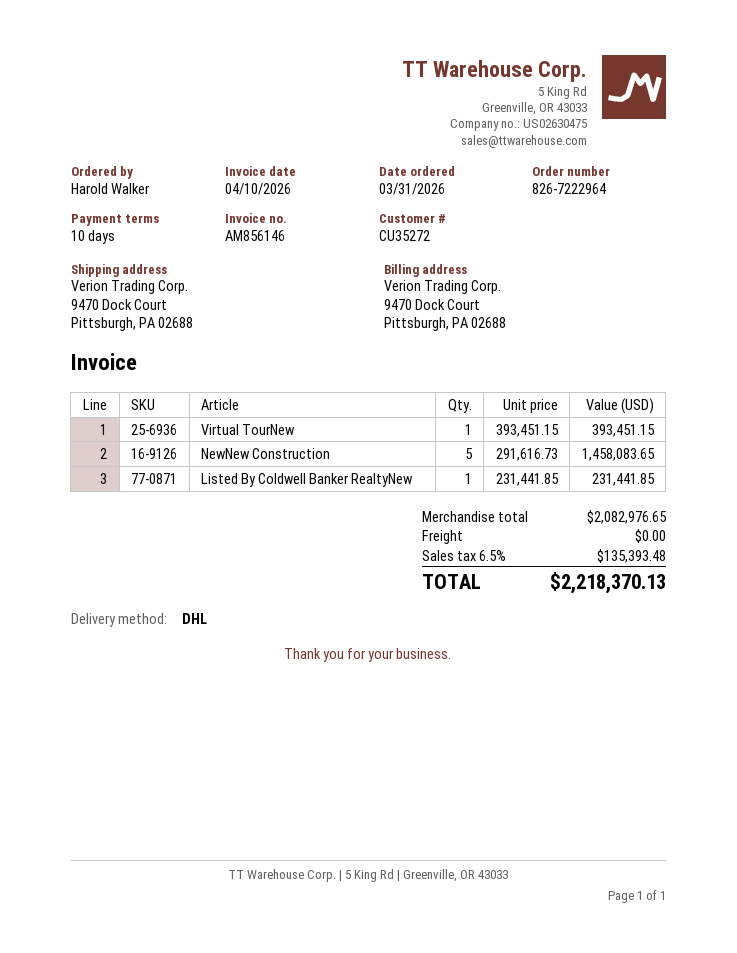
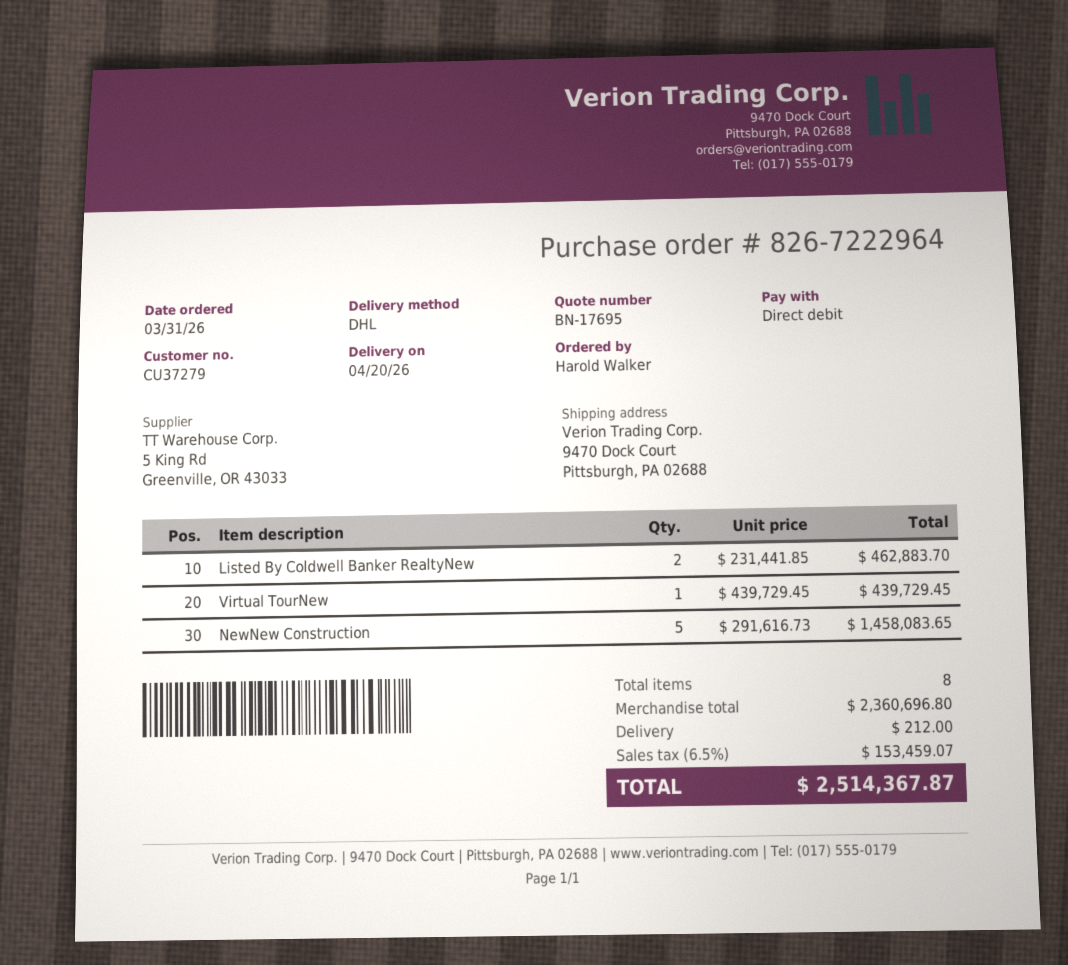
customer number: CU35272 -> CU37279
Virtual TourNew: 1 x 393451.15 = 393451.15 -> 1 x 439729.45 = 439729.45
Listed By Coldwell Banker RealtyNew: 1 x 231441.85 = 231441.85 -> 2 x 231441.85 = 462883.70
subtotal: 2082976.65 -> 2360696.80
shipping: 0.00 -> 212.00
tax: 6.5% = 135393.48 -> 6.5% = 153459.07
total: 2218370.13 -> 2514367.87

